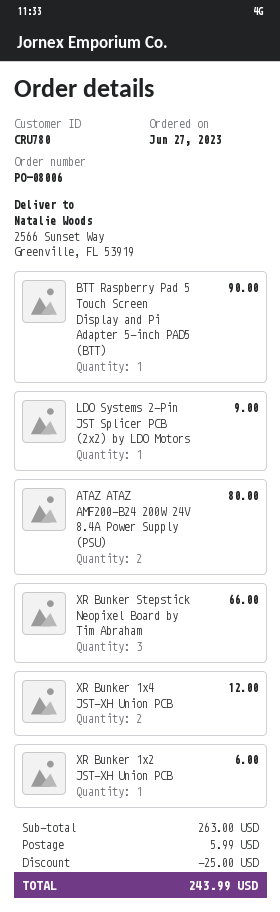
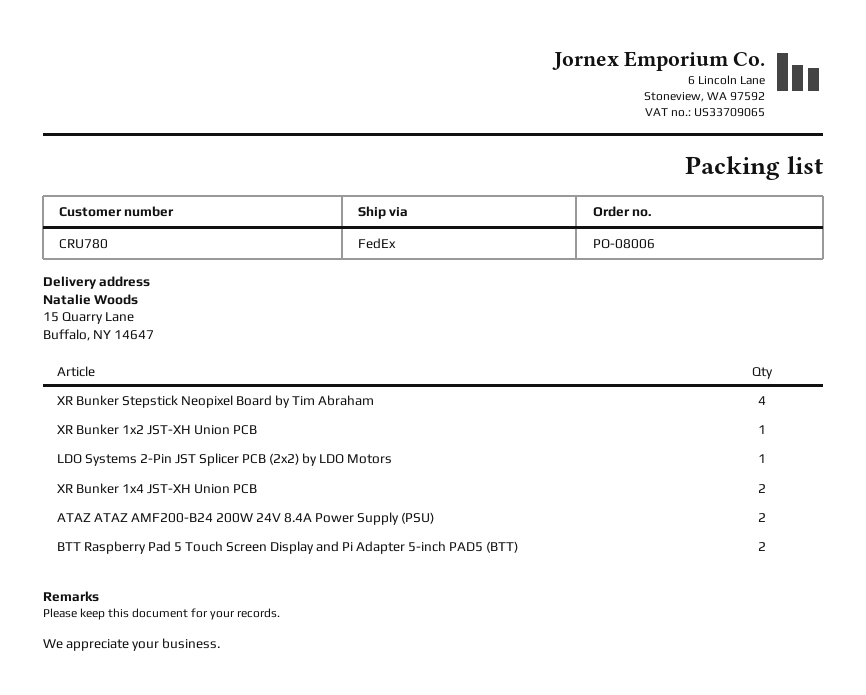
ship to: 2566 Sunset Way, Greenville, FL 53919 -> 15 Quarry Lane, Buffalo, NY 14647
BTT Raspberry Pad 5 Touch Screen Display and Pi Adapter 5-inch PAD5 (BTT): 1 -> 2
XR Bunker Stepstick Neopixel Board by Tim Abraham: 3 -> 4

